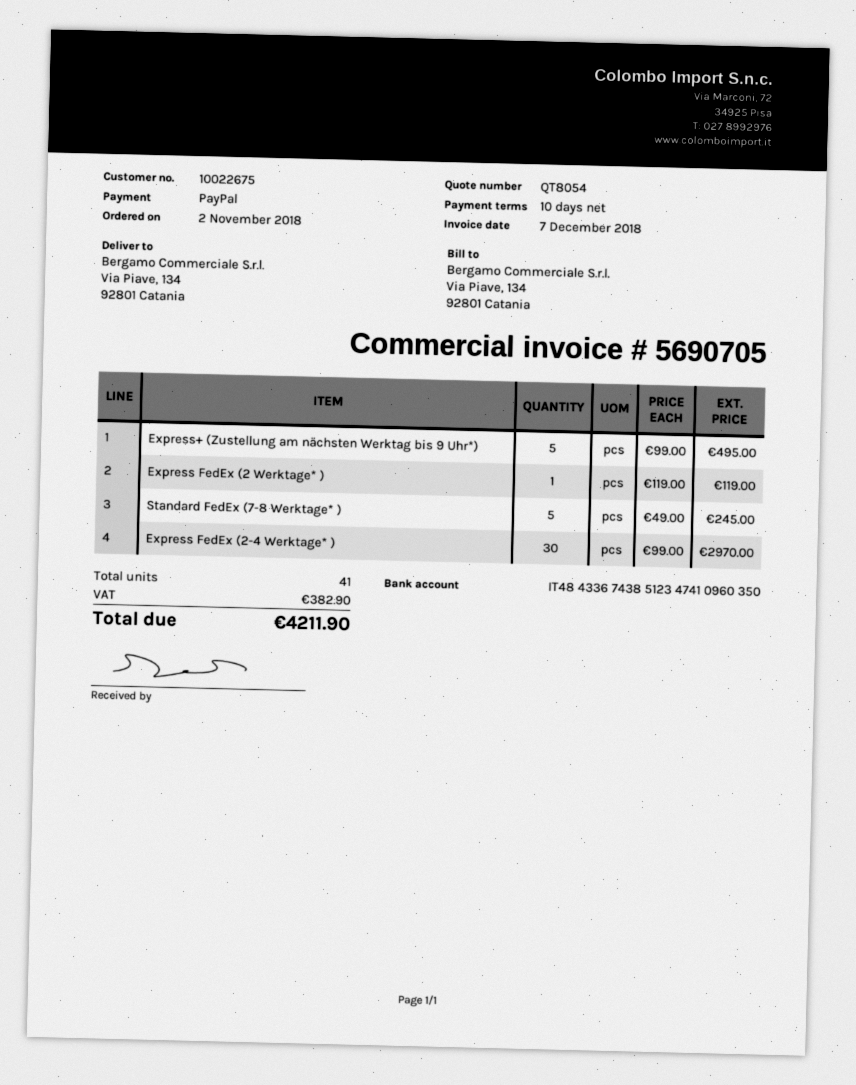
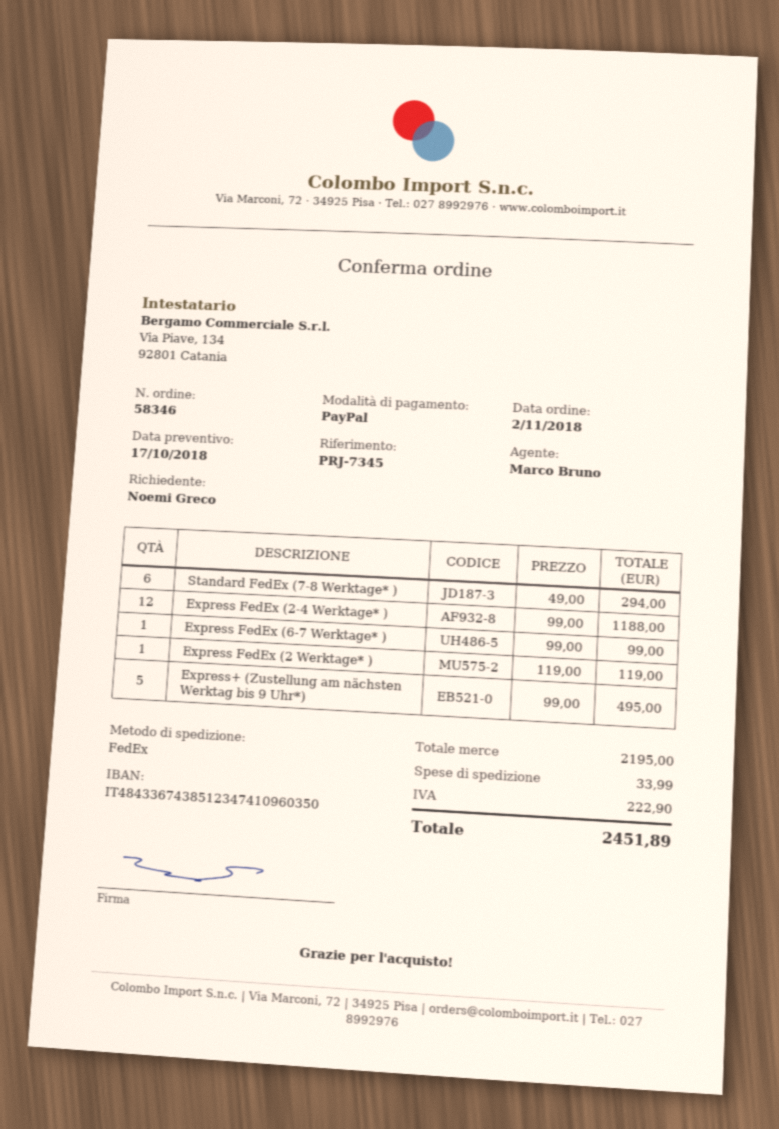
Standard FedEx (7-8 Werktage* ): 5 x 49.00 = 245.00 -> 6 x 49.00 = 294.00
Express FedEx (2-4 Werktage* ): 30 x 99.00 = 2970.00 -> 12 x 99.00 = 1188.00
Express FedEx (6-7 Werktage* ): none -> 1 x 99.00 = 99.00
shipping: none -> 33.99
tax: 382.90 -> 222.90
total: 4211.90 -> 2451.89

